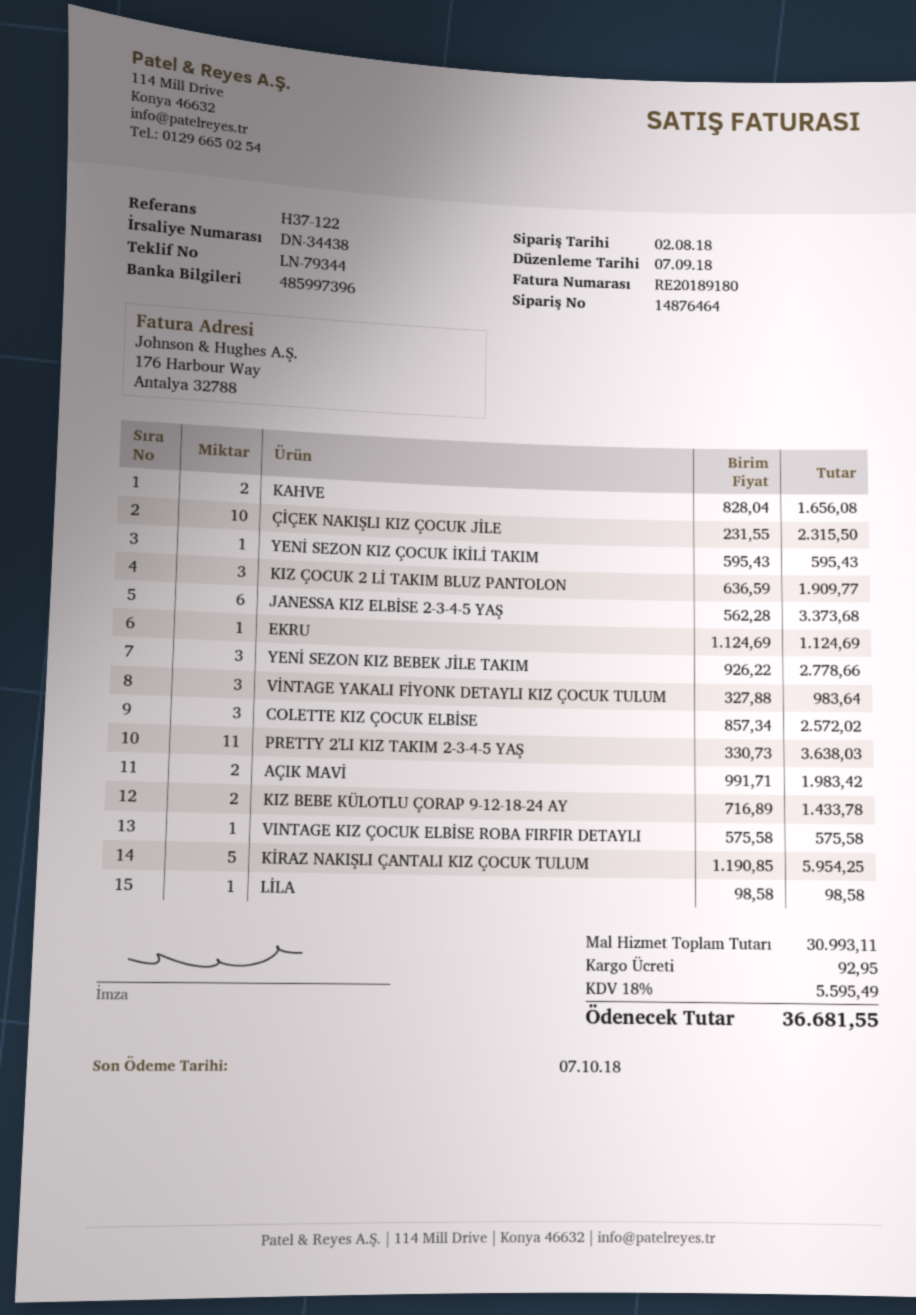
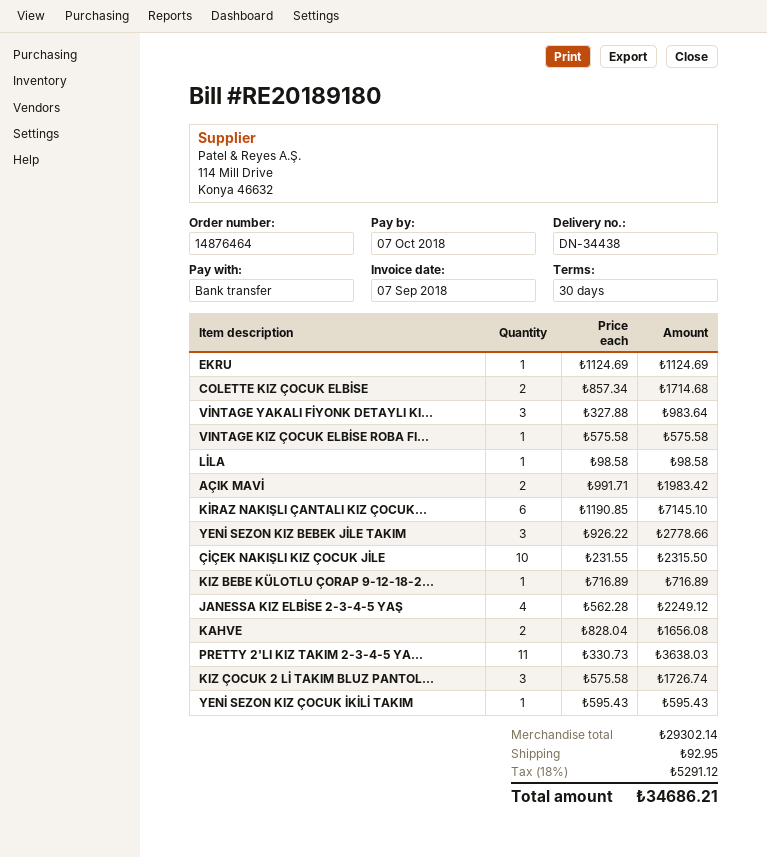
KIZ ÇOCUK 2 Lİ TAKIM BLUZ PANTOLON: 3 x 636.59 = 1909.77 -> 3 x 575.58 = 1726.74
JANESSA KIZ ELBİSE 2-3-4-5 YAŞ: 6 x 562.28 = 3373.68 -> 4 x 562.28 = 2249.12
COLETTE KIZ ÇOCUK ELBİSE: 3 x 857.34 = 2572.02 -> 2 x 857.34 = 1714.68
KIZ BEBE KÜLOTLU ÇORAP 9-12-18-24 AY: 2 x 716.89 = 1433.78 -> 1 x 716.89 = 716.89
KİRAZ NAKIŞLI ÇANTALI KIZ ÇOCUK TULUM: 5 x 1190.85 = 5954.25 -> 6 x 1190.85 = 7145.10
subtotal: 30993.11 -> 29302.14
tax: 18% = 5595.49 -> 18% = 5291.12
total: 36681.55 -> 34686.21

